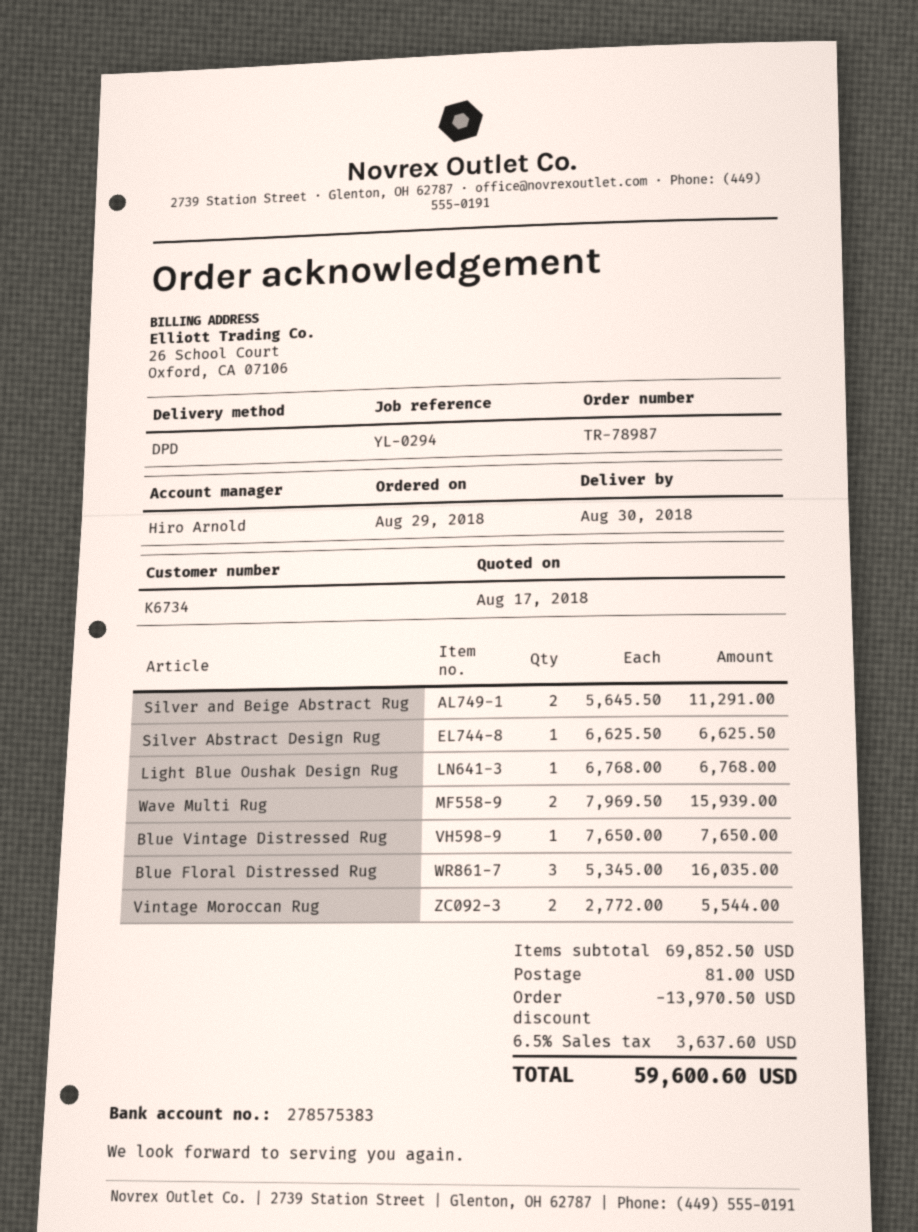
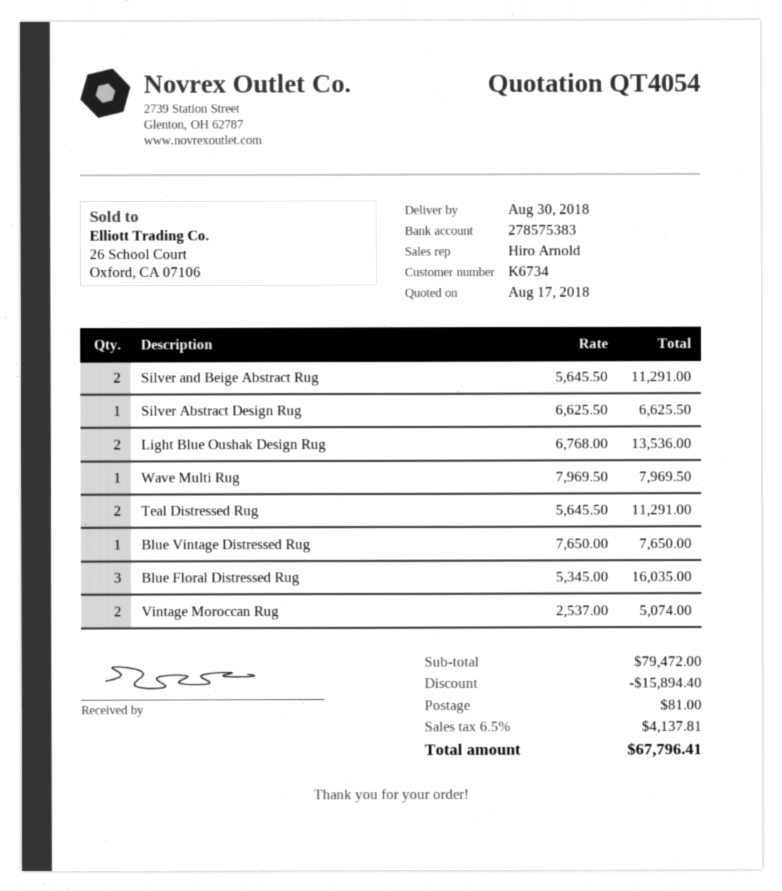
Light Blue Oushak Design Rug: 1 x 6768.00 = 6768.00 -> 2 x 6768.00 = 13536.00
Wave Multi Rug: 2 x 7969.50 = 15939.00 -> 1 x 7969.50 = 7969.50
Vintage Moroccan Rug: 2 x 2772.00 = 5544.00 -> 2 x 2537.00 = 5074.00
Teal Distressed Rug: none -> 2 x 5645.50 = 11291.00
subtotal: 69852.50 -> 79472.00
discount: 13970.50 -> 15894.40
tax: 6.5% = 3637.60 -> 6.5% = 4137.81
total: 59600.60 -> 67796.41

